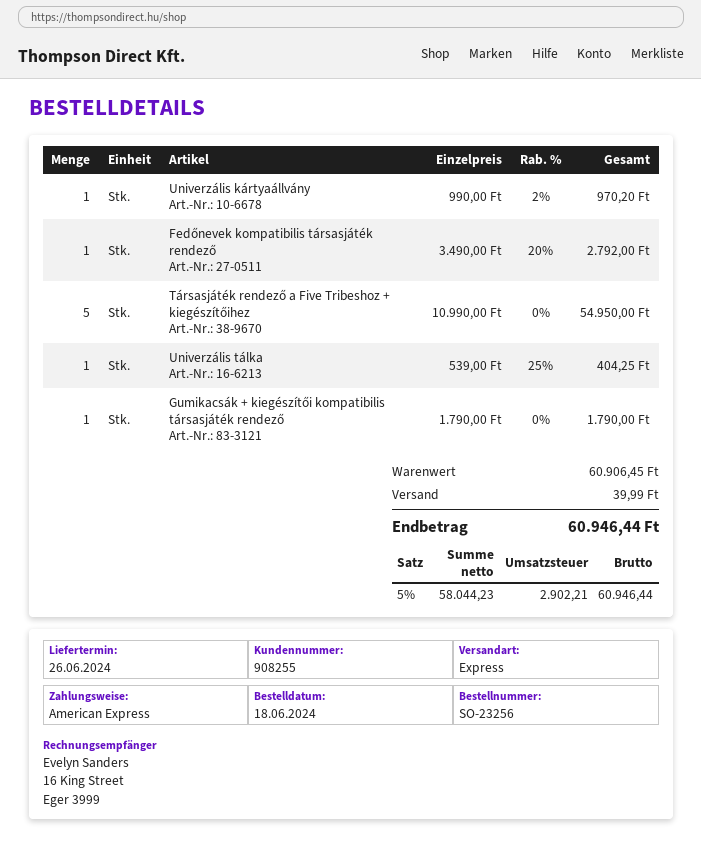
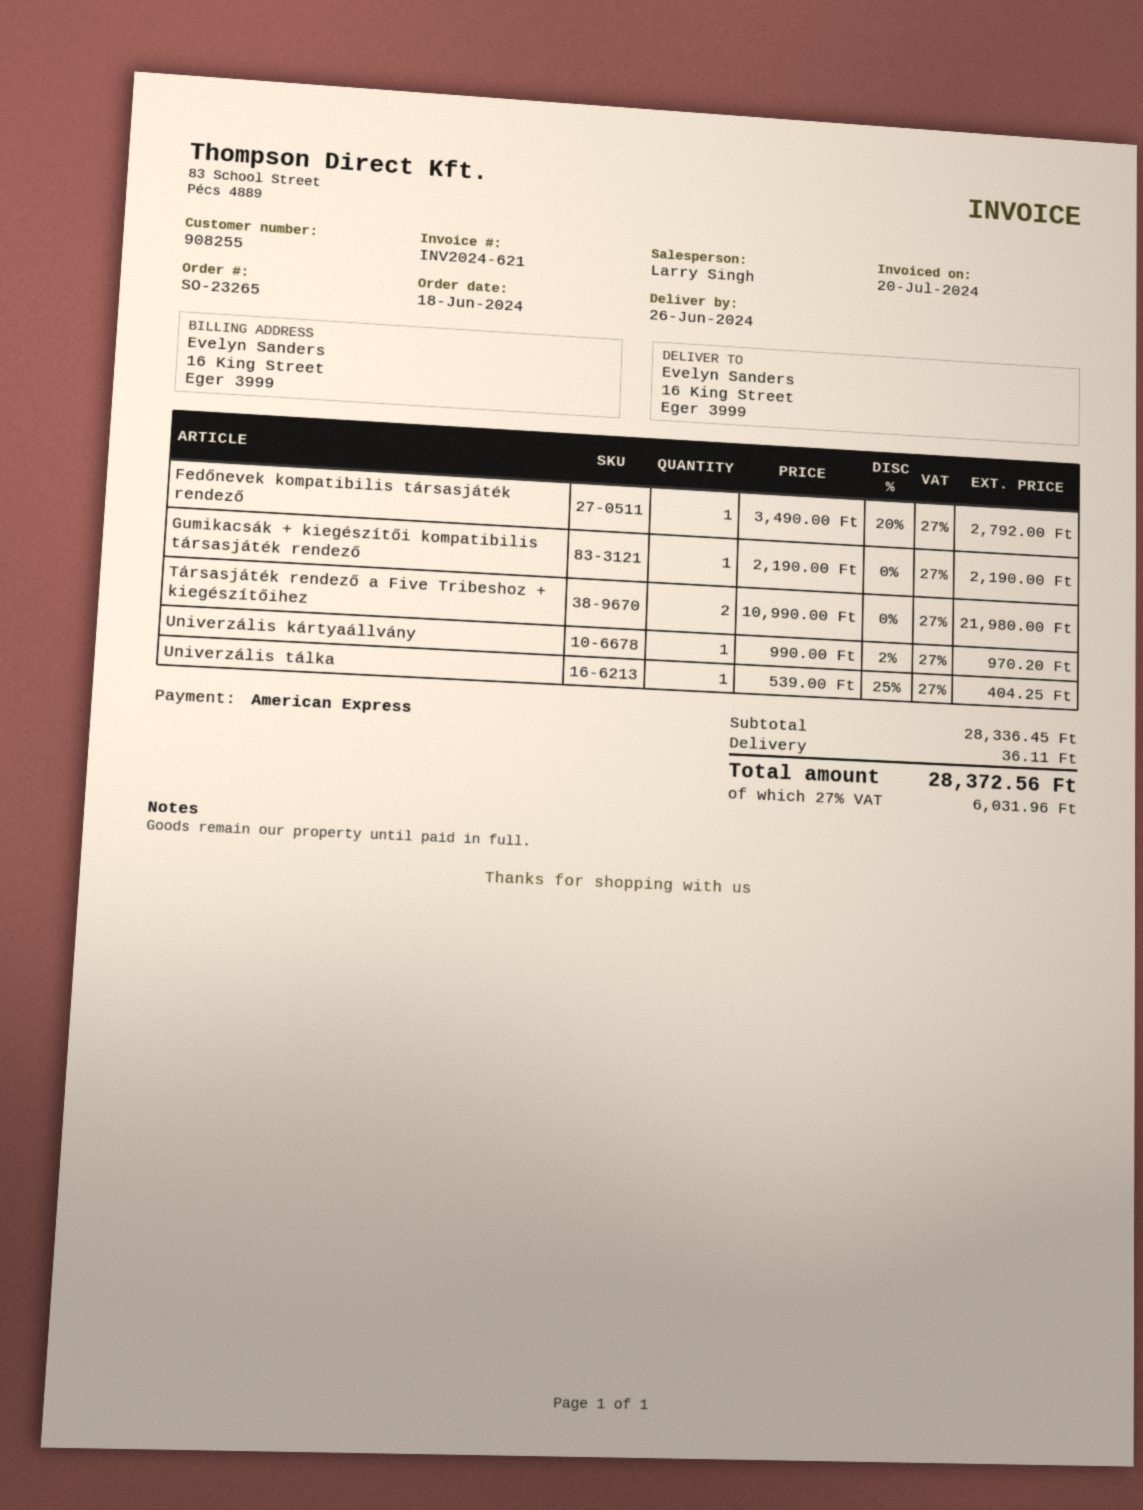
order number: SO-23256 -> SO-23265
Társasjáték rendező a Five Tribeshoz + kiegészítőihez: 5 x 10990.00 = 54950.00 -> 2 x 10990.00 = 21980.00
Gumikacsák + kiegészítői kompatibilis társasjáték rendező: 1 x 1790.00 = 1790.00 -> 1 x 2190.00 = 2190.00
subtotal: 60906.45 -> 28336.45
shipping: 39.99 -> 36.11
tax: 5% = 2902.21 -> 27% = 6031.96
total: 60946.44 -> 28372.56

